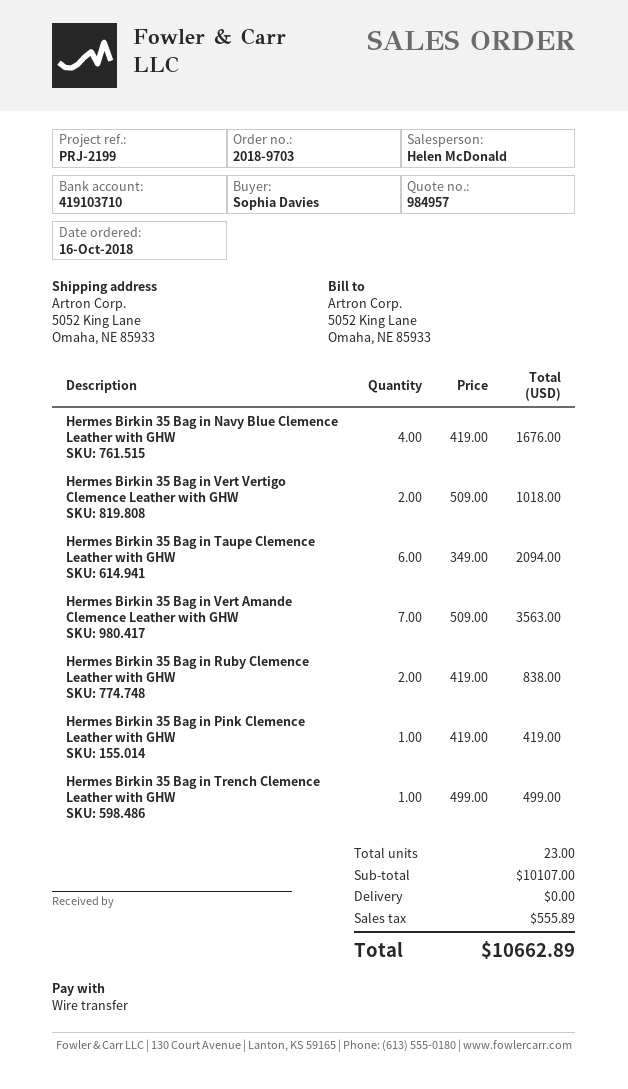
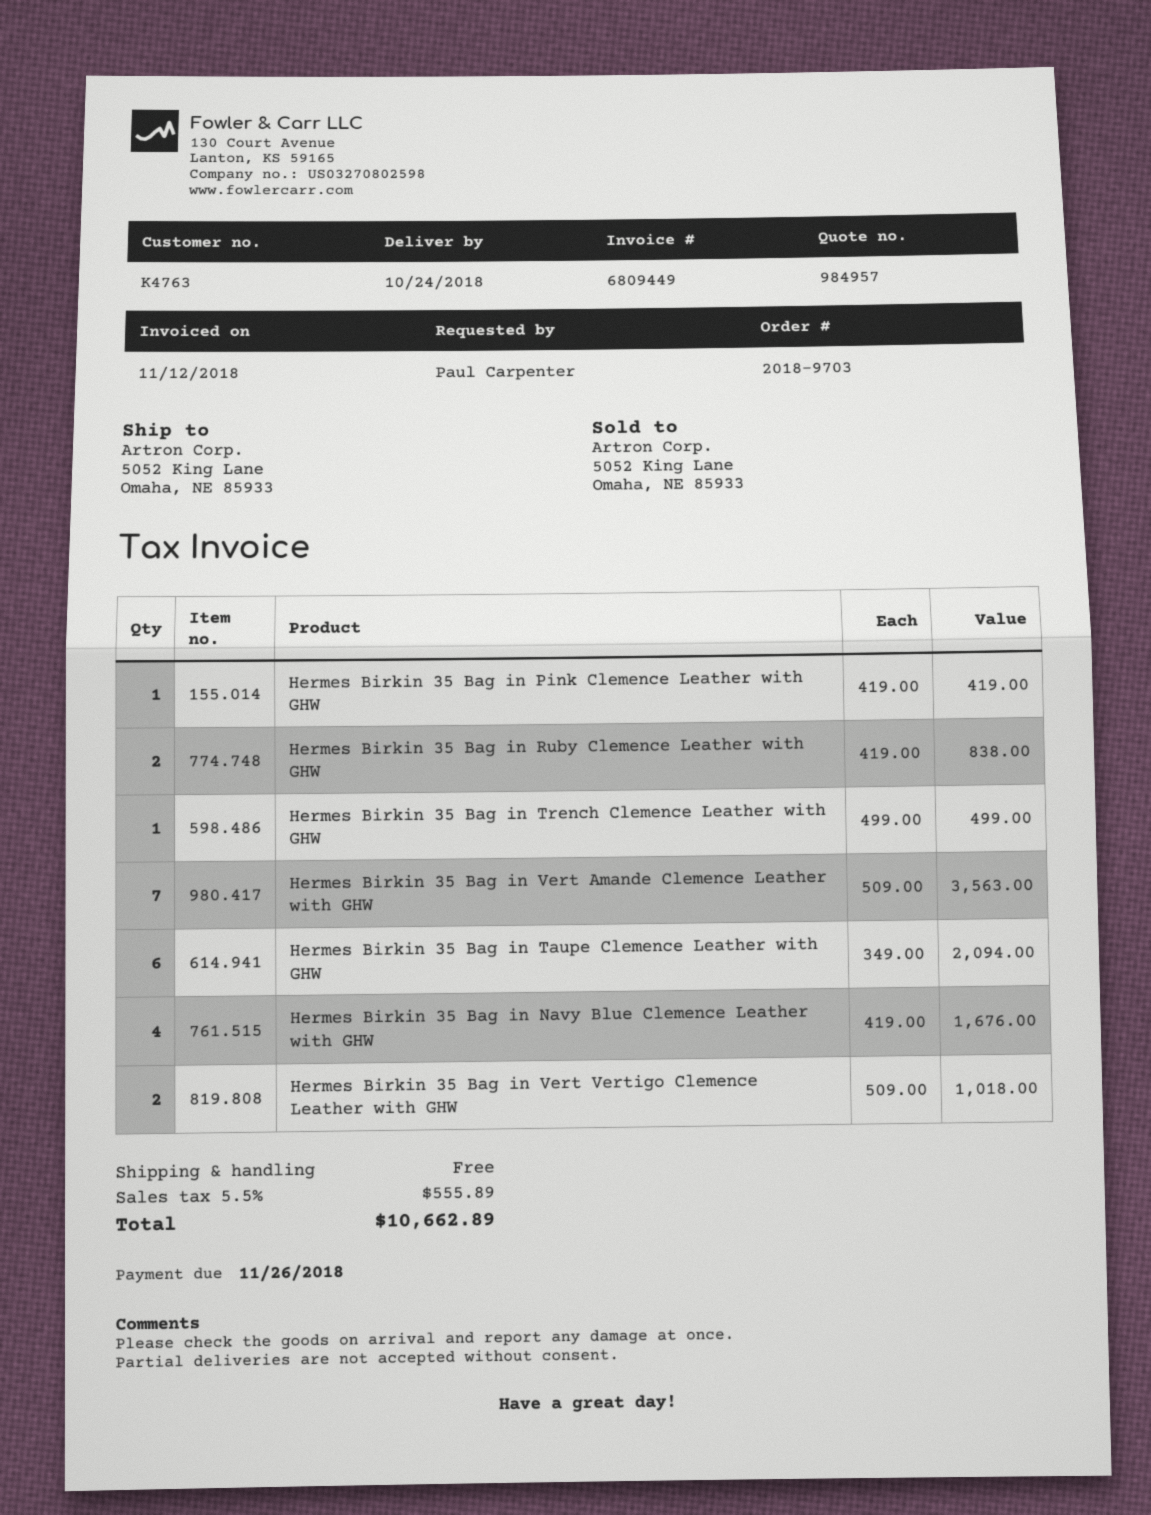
ordered by: Sophia Davies -> Paul Carpenter

